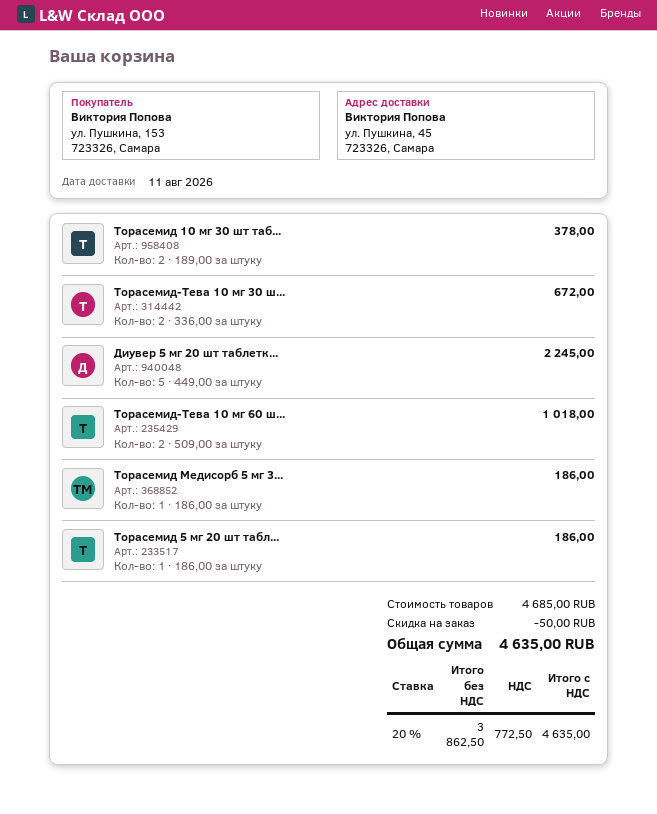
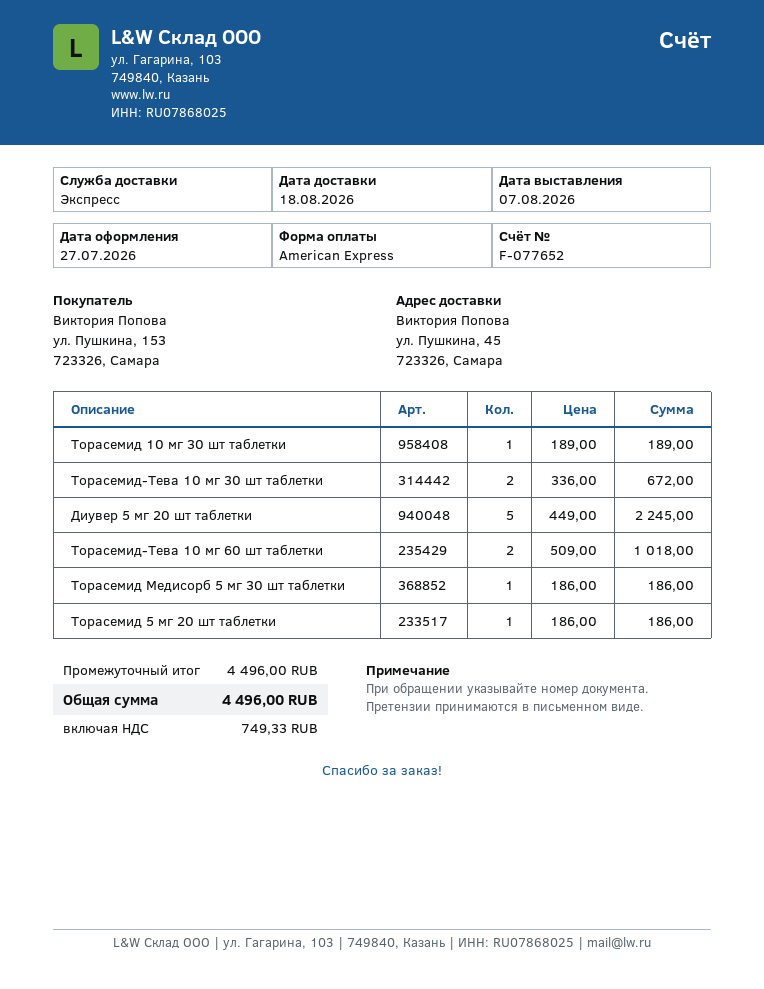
delivery date: 2026-08-11 -> 2026-08-18
Торасемид 10 мг 30 шт таб...: 2 x 189.00 = 378.00 -> 1 x 189.00 = 189.00
subtotal: 4685.00 -> 4496.00
discount: 50.00 -> none
tax: 772.50 -> 749.33
total: 4635.00 -> 4496.00

